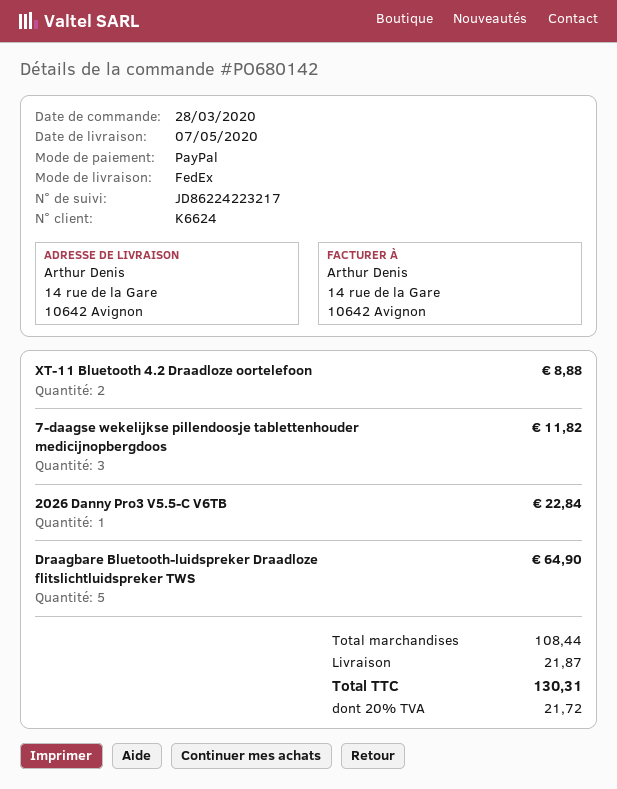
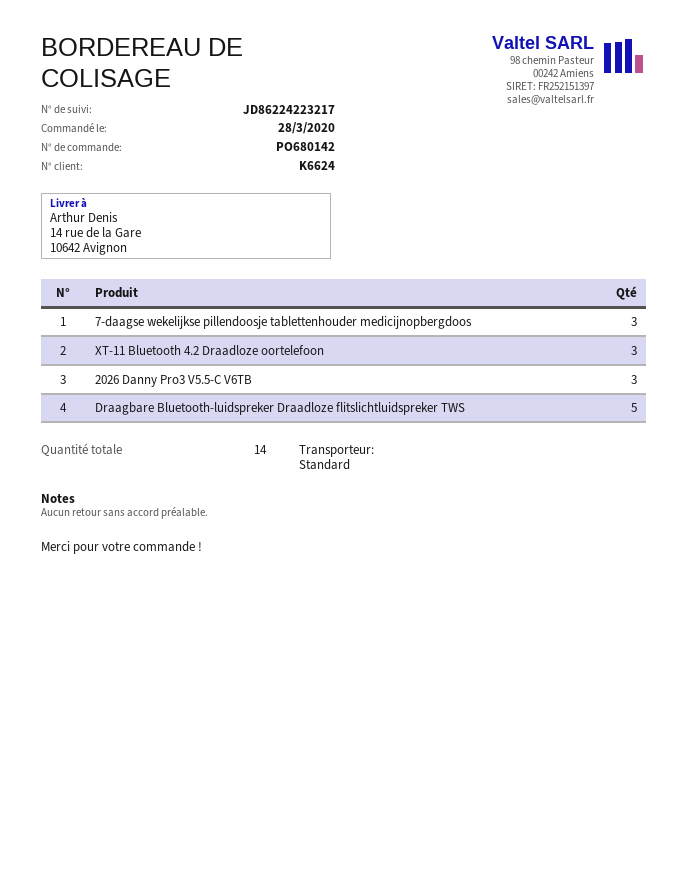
shipping method: FedEx -> standard
XT-11 Bluetooth 4.2 Draadloze oortelefoon: 2 -> 3
2026 Danny Pro3 V5.5-C V6TB: 1 -> 3

